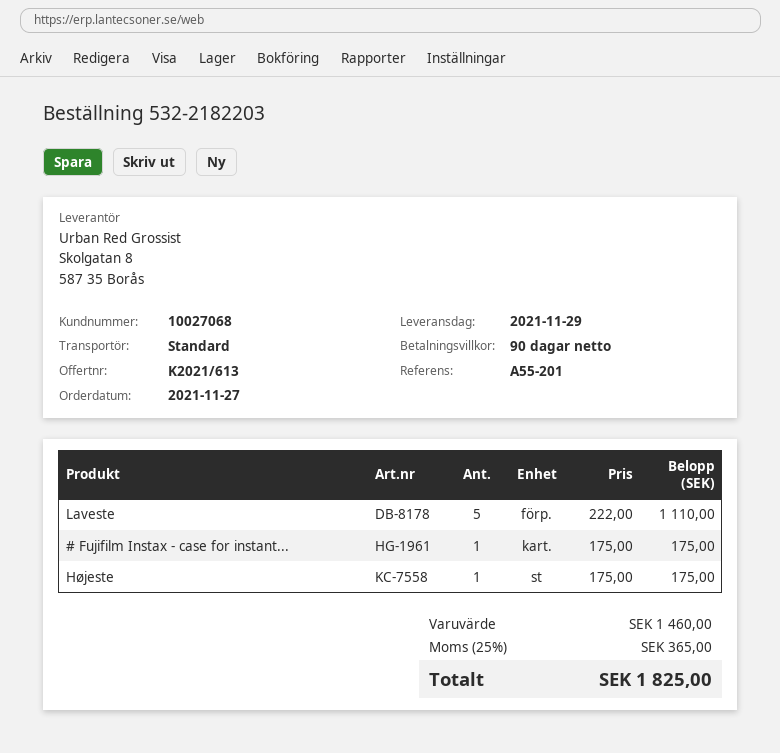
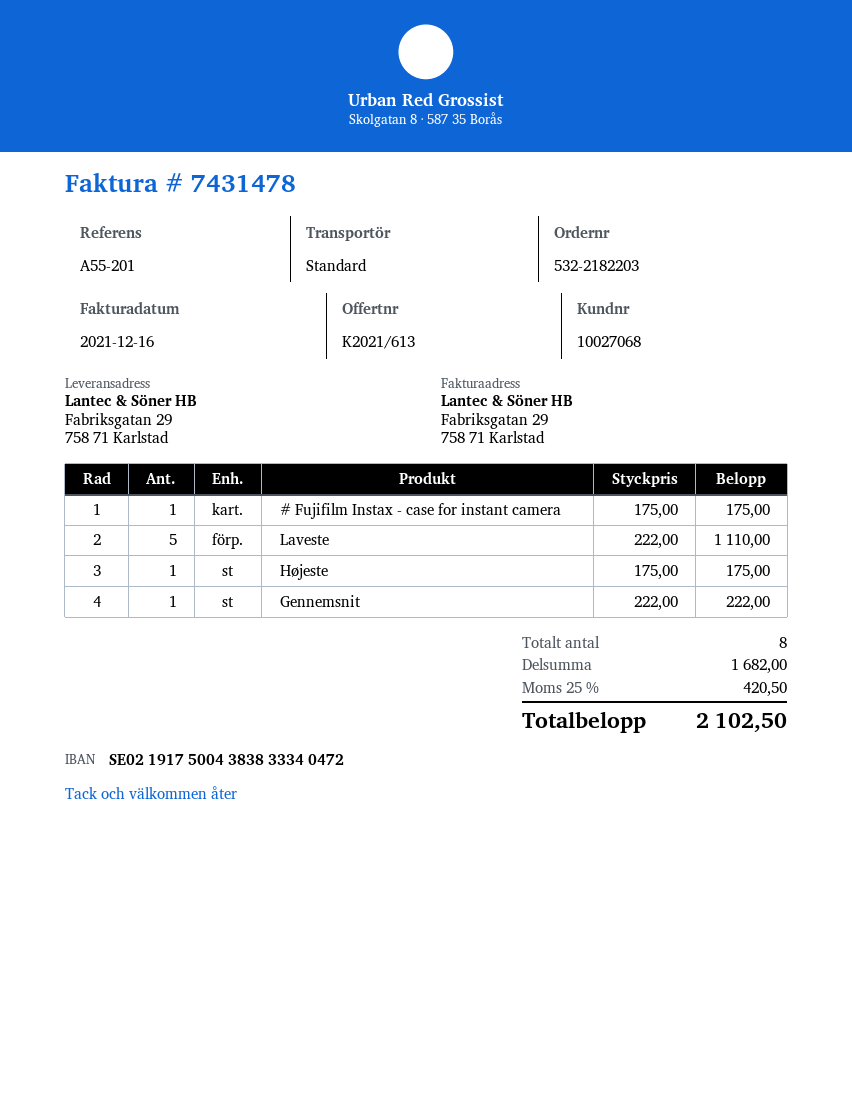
Gennemsnit: none -> 1 x 222.00 = 222.00
subtotal: 1460.00 -> 1682.00
tax: 25% = 365.00 -> 25% = 420.50
total: 1825.00 -> 2102.50

